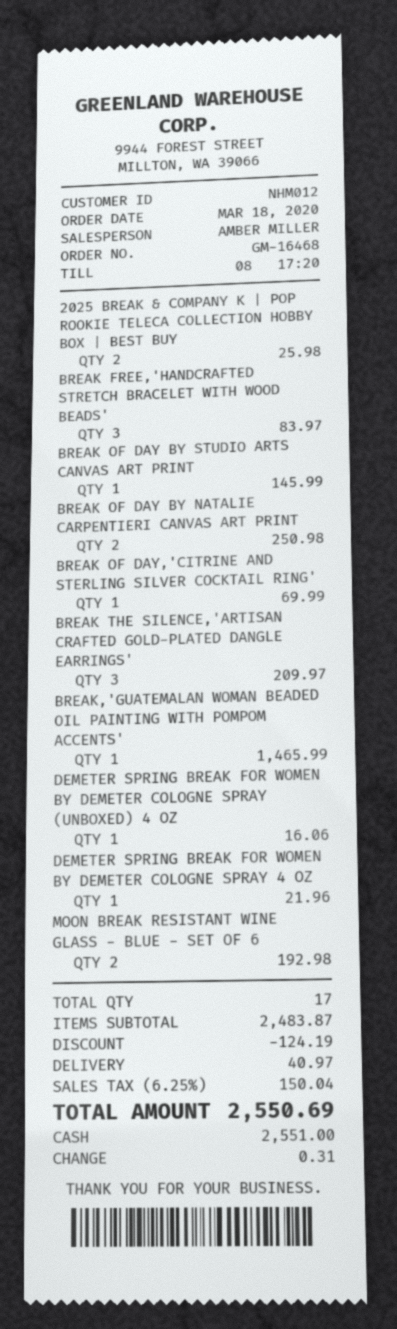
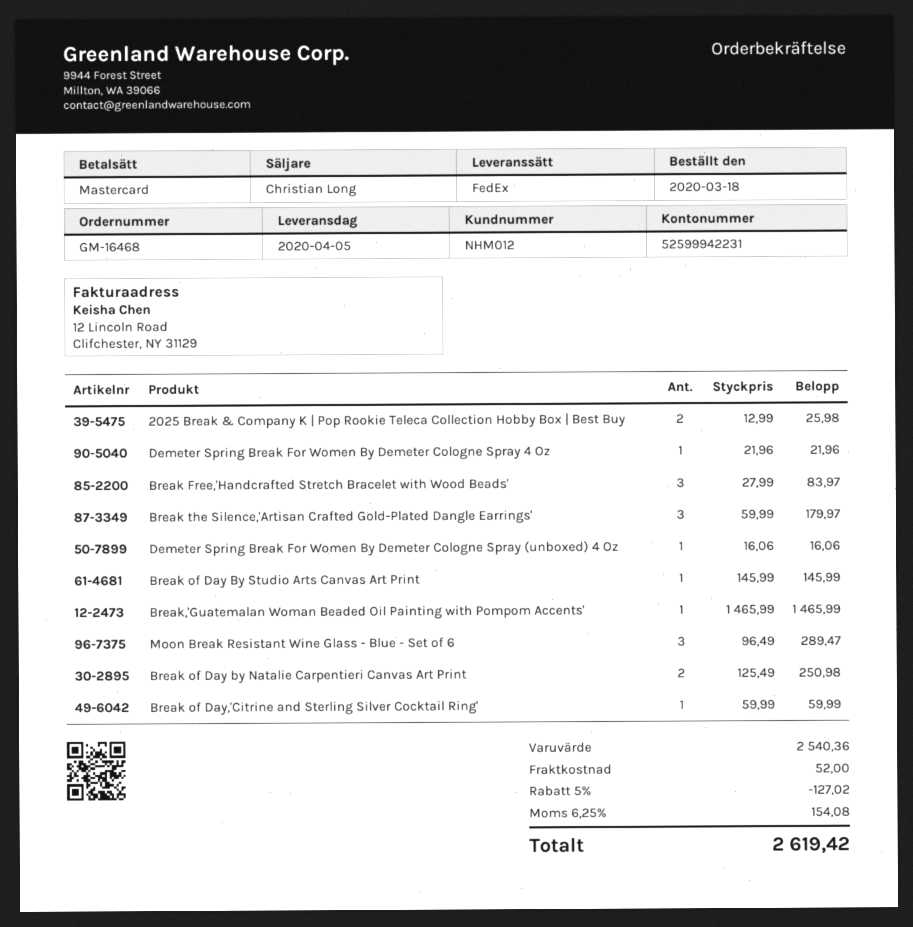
sales rep: AMBER MILLER -> Christian Long
payment method: cash -> Mastercard
BREAK OF DAY,'CITRINE AND STERLING SILVER COCKTAIL RING': 1 for 69.99 -> 1 for 59.99
BREAK THE SILENCE,'ARTISAN CRAFTED GOLD-PLATED DANGLE EARRINGS': 3 for 209.97 -> 3 for 179.97
MOON BREAK RESISTANT WINE GLASS - BLUE - SET OF 6: 2 for 192.98 -> 3 for 289.47
subtotal: 2483.87 -> 2540.36
discount: 124.19 -> 127.02
shipping: 40.97 -> 52.00
tax: 6.25% = 150.04 -> 6.25% = 154.08
total: 2550.69 -> 2619.42

